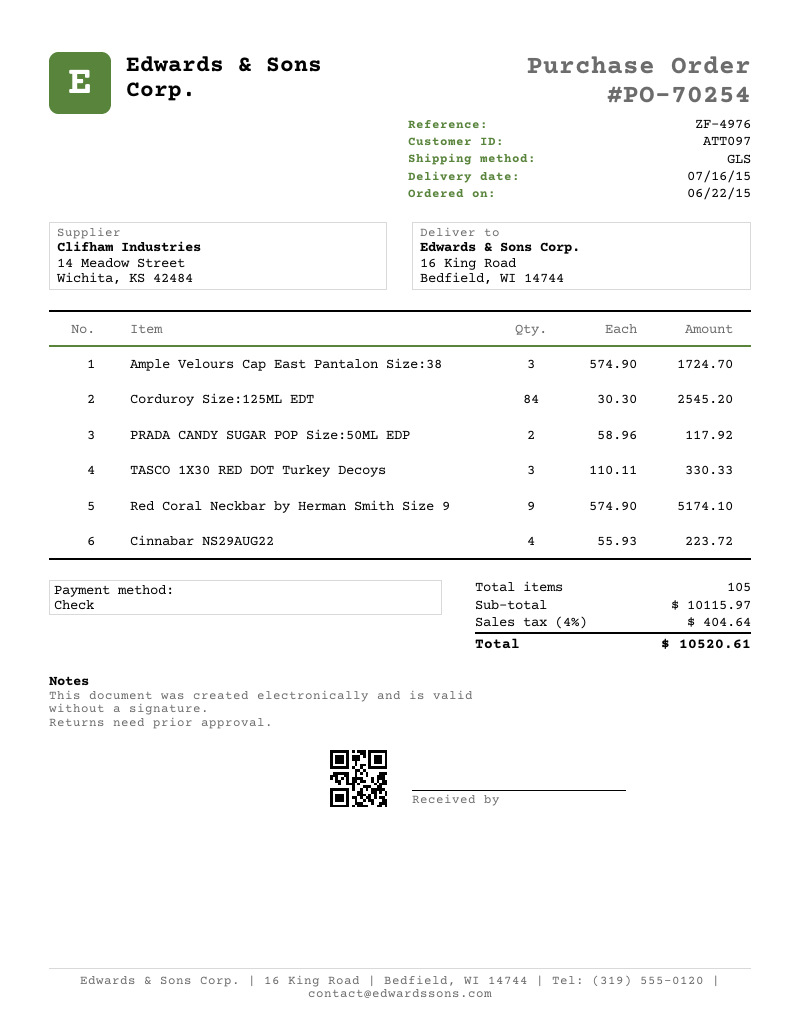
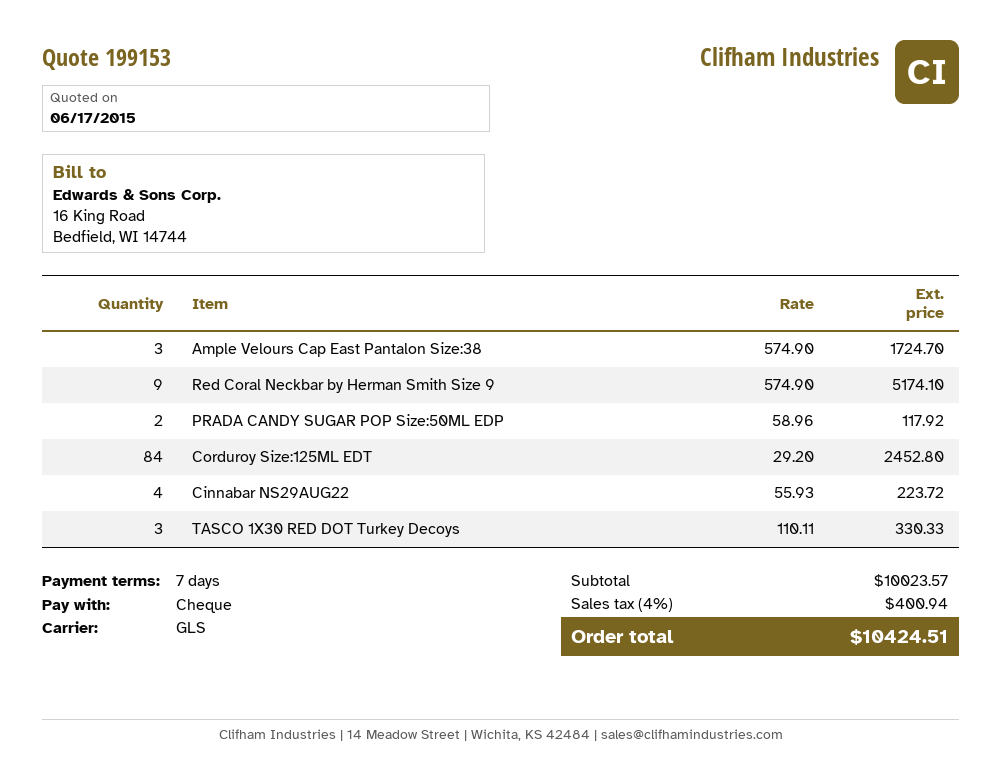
Corduroy Size:125ML EDT: 84 x 30.30 = 2545.20 -> 84 x 29.20 = 2452.80
subtotal: 10115.97 -> 10023.57
tax: 4% = 404.64 -> 4% = 400.94
total: 10520.61 -> 10424.51

